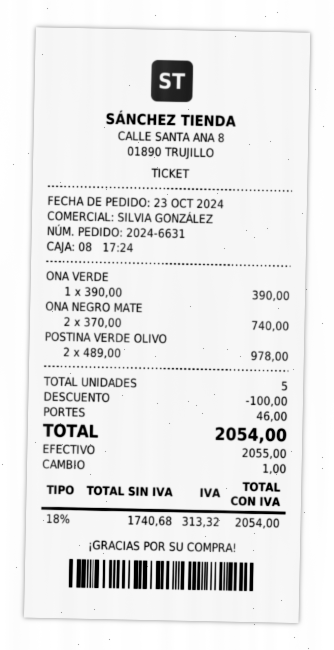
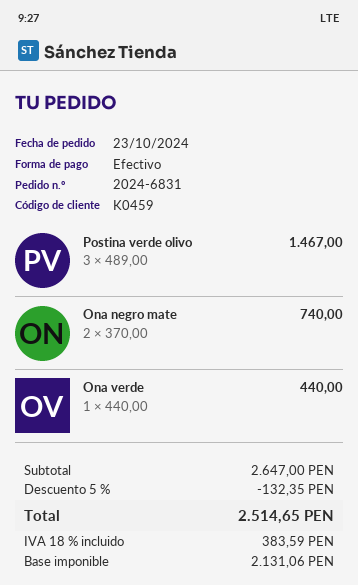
order number: 2024-6631 -> 2024-6831
ONA VERDE: 1 x 390.00 = 390.00 -> 1 x 440.00 = 440.00
POSTINA VERDE OLIVO: 2 x 489.00 = 978.00 -> 3 x 489.00 = 1467.00
discount: 100.00 -> 132.35
shipping: 46.00 -> none
net: 1740.68 -> 2131.06
tax: 18% = 313.32 -> 18% = 383.59
total: 2054.00 -> 2514.65

